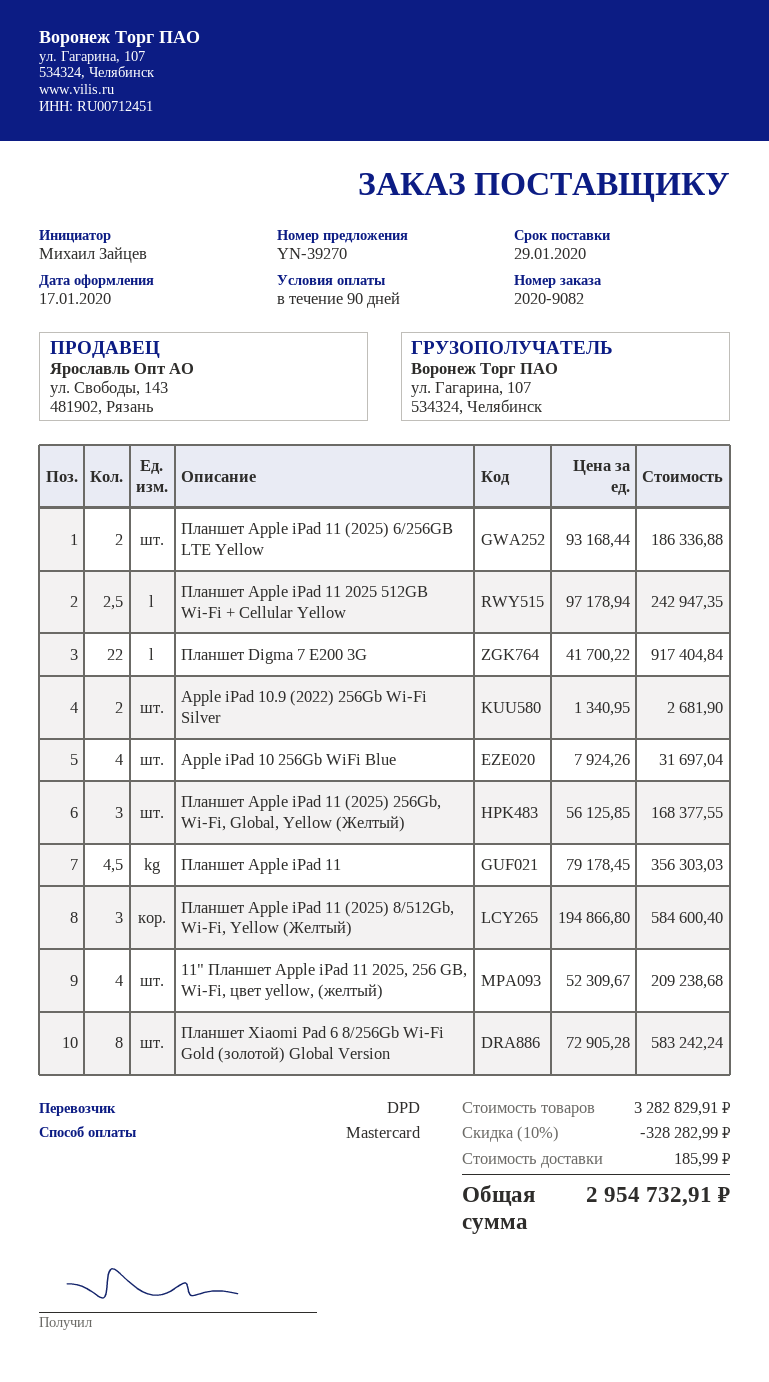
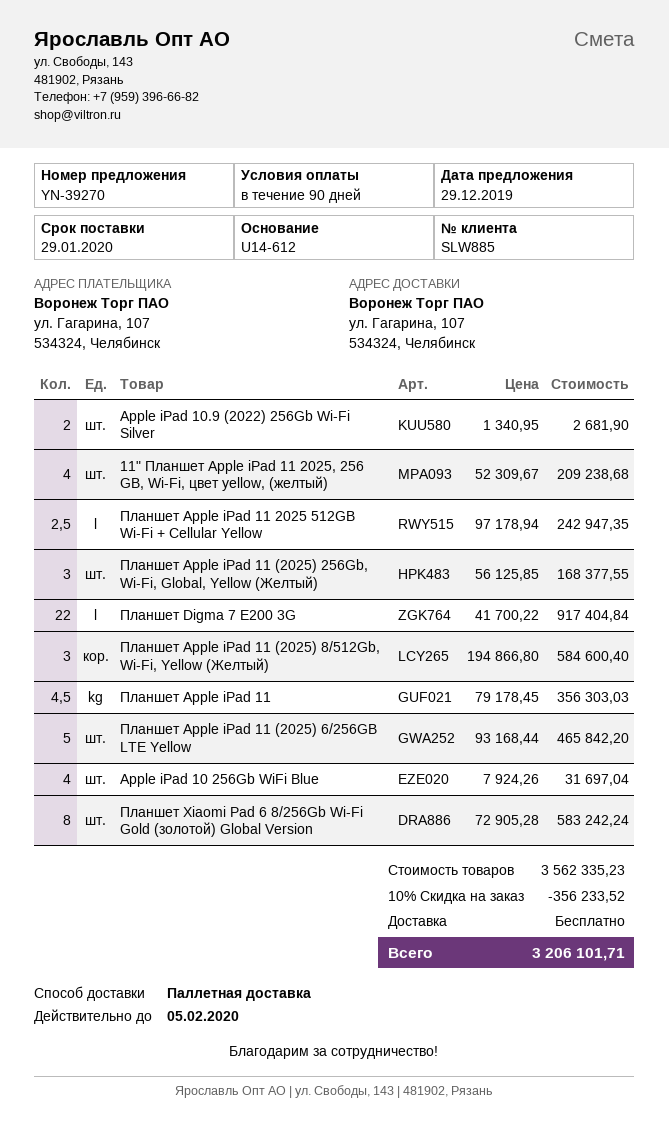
shipping method: DPD -> pallet freight
Планшет Apple iPad 11 (2025) 6/256GB LTE Yellow: 2 x 93168.44 = 186336.88 -> 5 x 93168.44 = 465842.20
subtotal: 3282829.91 -> 3562335.23
discount: 10% = 328282.99 -> 10% = 356233.52
shipping: 185.99 -> 0.00
total: 2954732.91 -> 3206101.71

